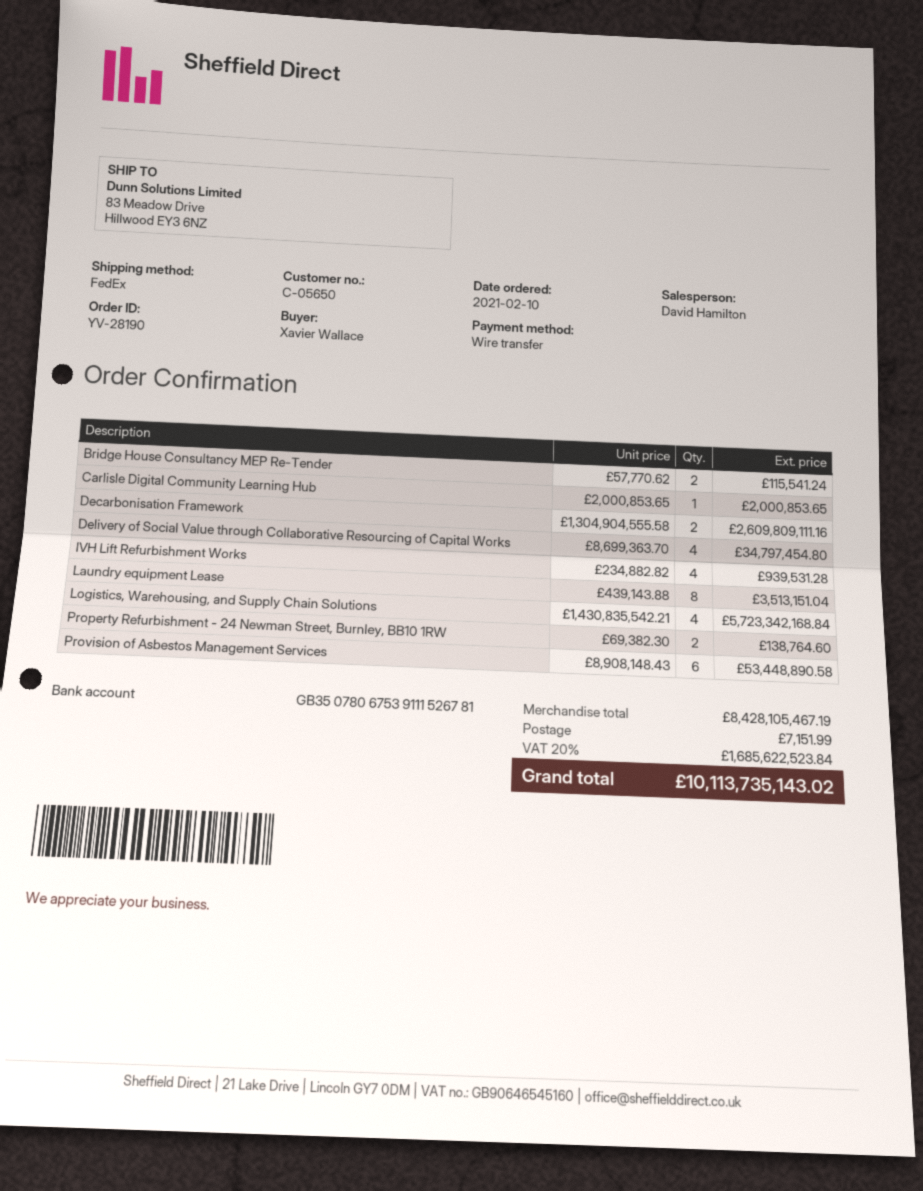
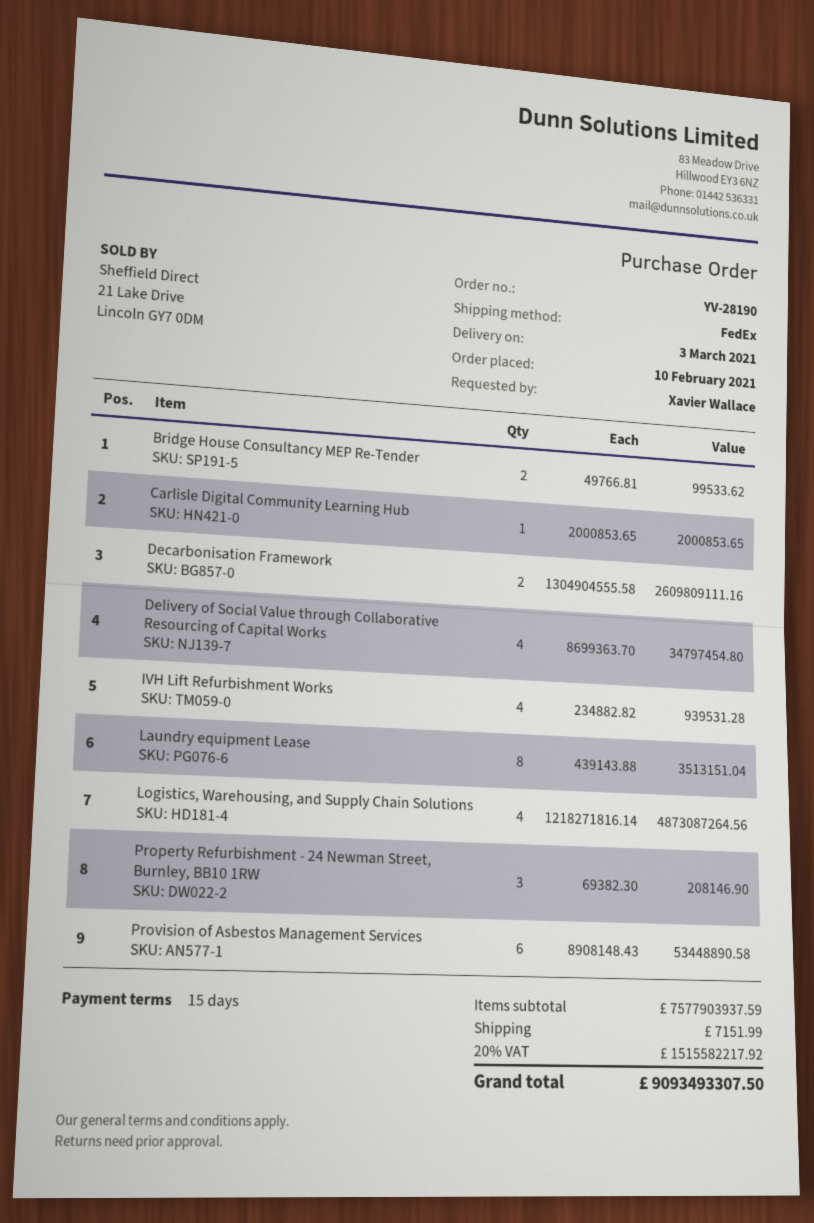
Bridge House Consultancy MEP Re-Tender: 2 x 57770.62 = 115541.24 -> 2 x 49766.81 = 99533.62
Logistics, Warehousing, and Supply Chain Solutions: 4 x 1430835542.21 = 5723342168.84 -> 4 x 1218271816.14 = 4873087264.56
Property Refurbishment - 24 Newman Street, Burnley, BB10 1RW: 2 x 69382.30 = 138764.60 -> 3 x 69382.30 = 208146.90
subtotal: 8428105467.19 -> 7577903937.59
tax: 20% = 1685622523.84 -> 20% = 1515582217.92
total: 10113735143.02 -> 9093493307.50

